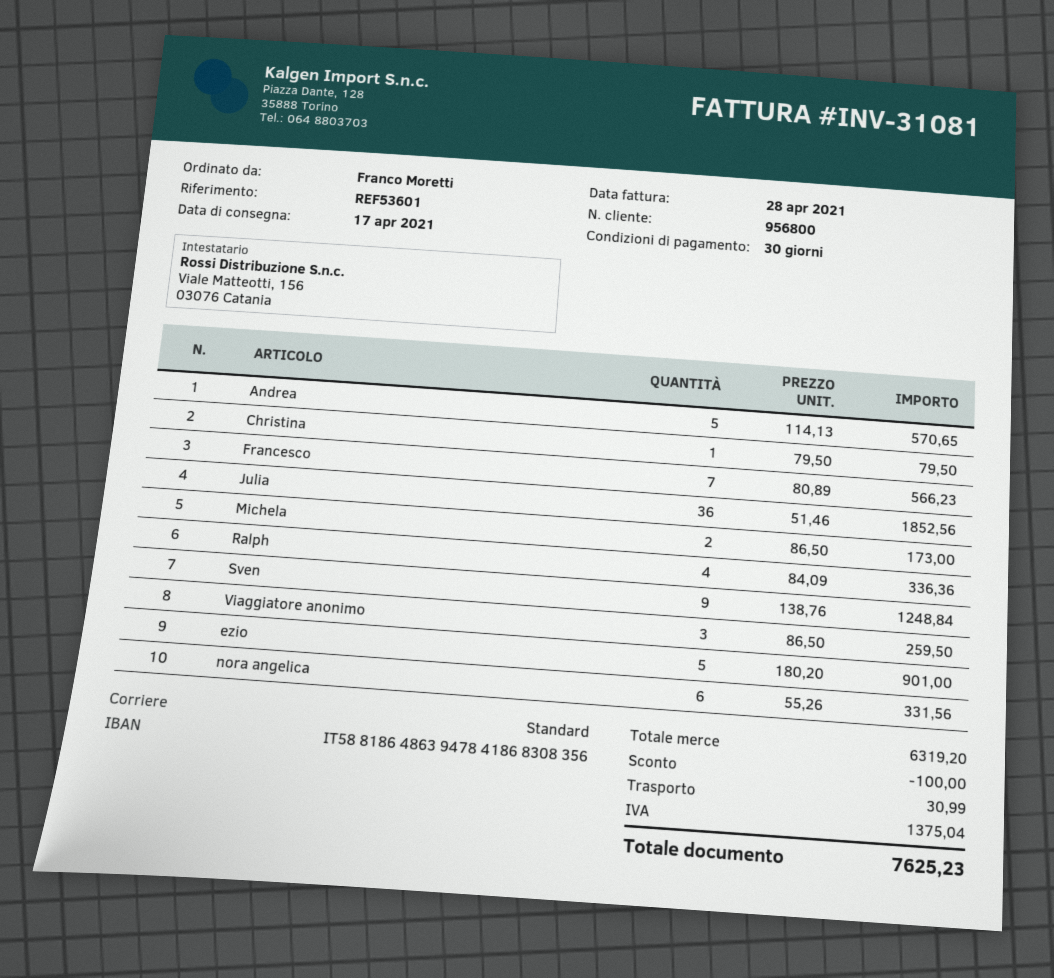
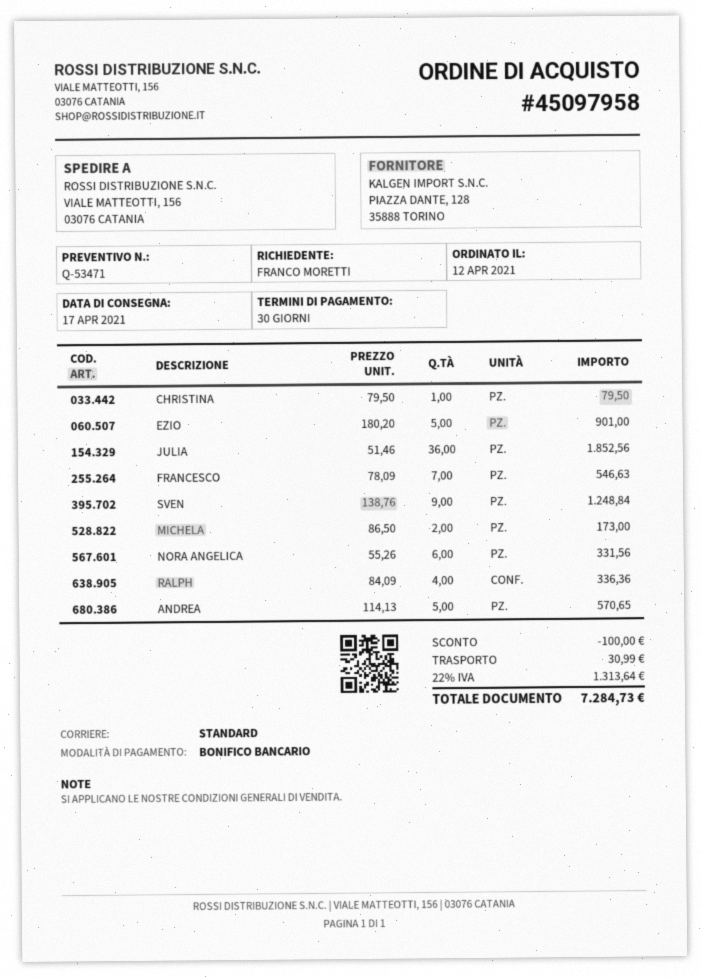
Francesco: 7 x 80.89 = 566.23 -> 7 x 78.09 = 546.63
Viaggiatore anonimo: 3 x 86.50 = 259.50 -> none
tax: 1375.04 -> 1313.64
total: 7625.23 -> 7284.73

